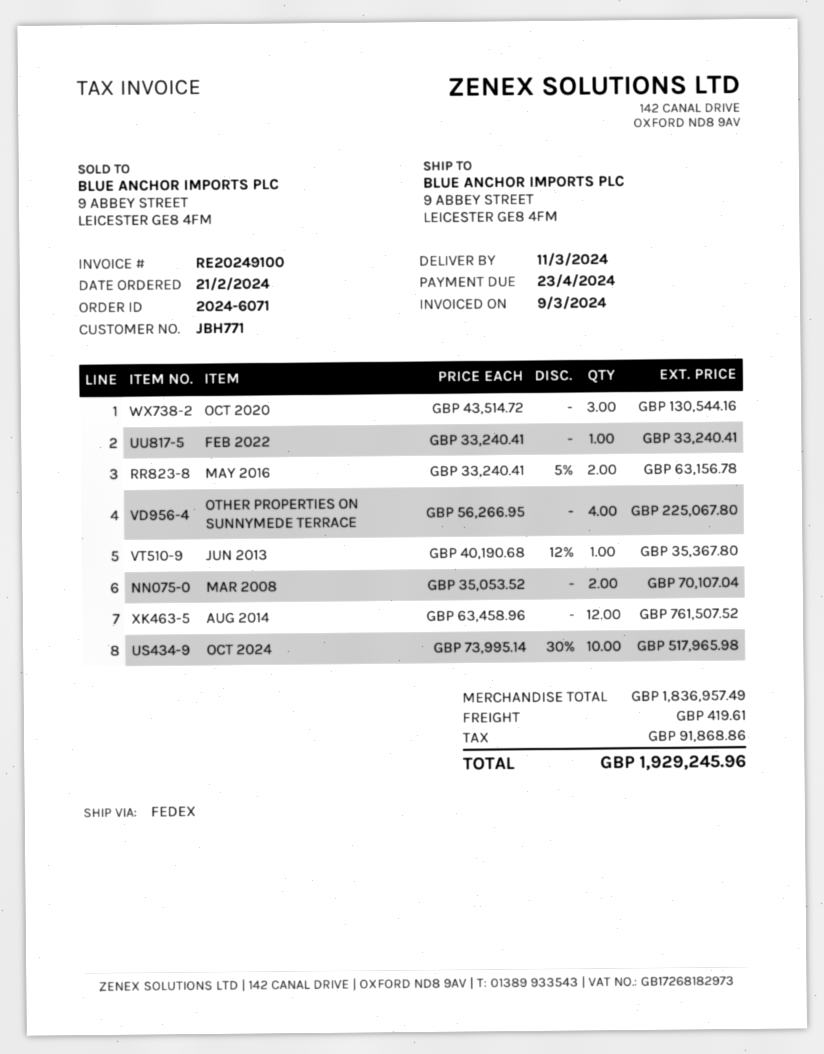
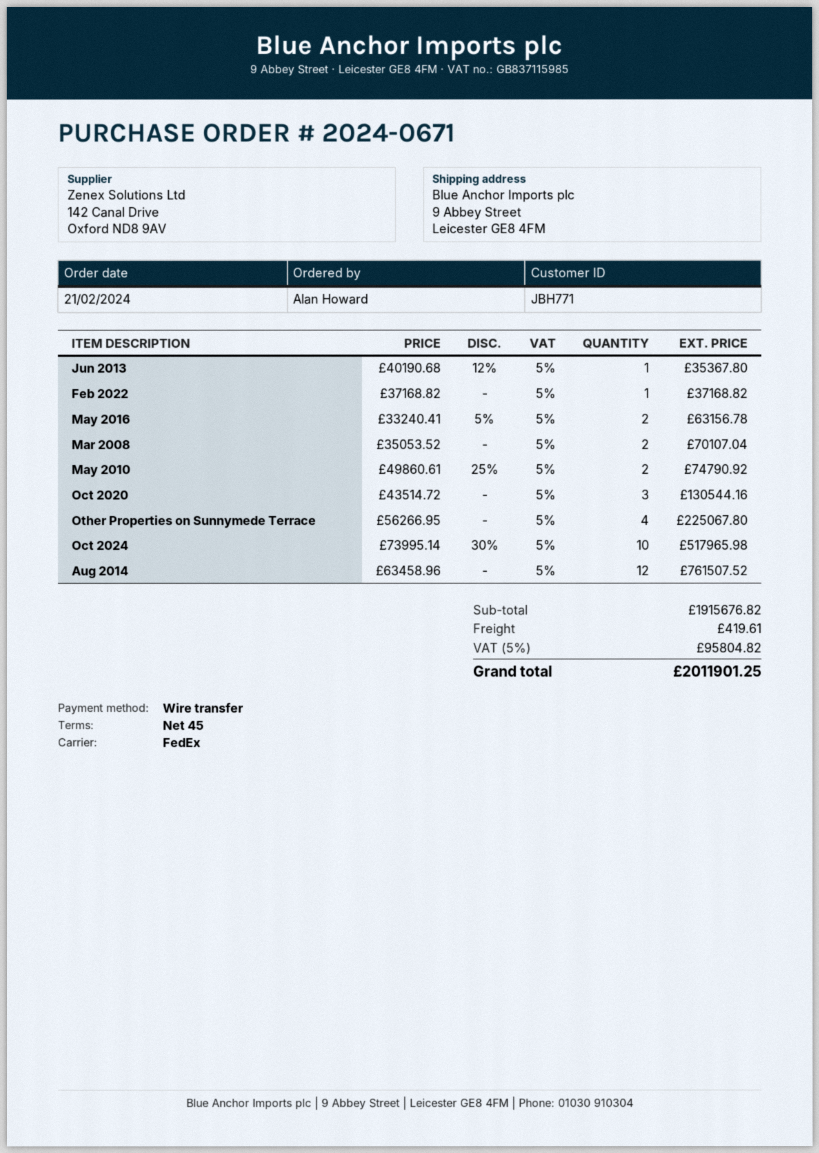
order number: 2024-6071 -> 2024-0671
FEB 2022: 1 x 33240.41 = 33240.41 -> 1 x 37168.82 = 37168.82
May 2010: none -> 2 x 49860.61 - 25% = 74790.92
subtotal: 1836957.49 -> 1915676.82
tax: 91868.86 -> 95804.82
total: 1929245.96 -> 2011901.25

